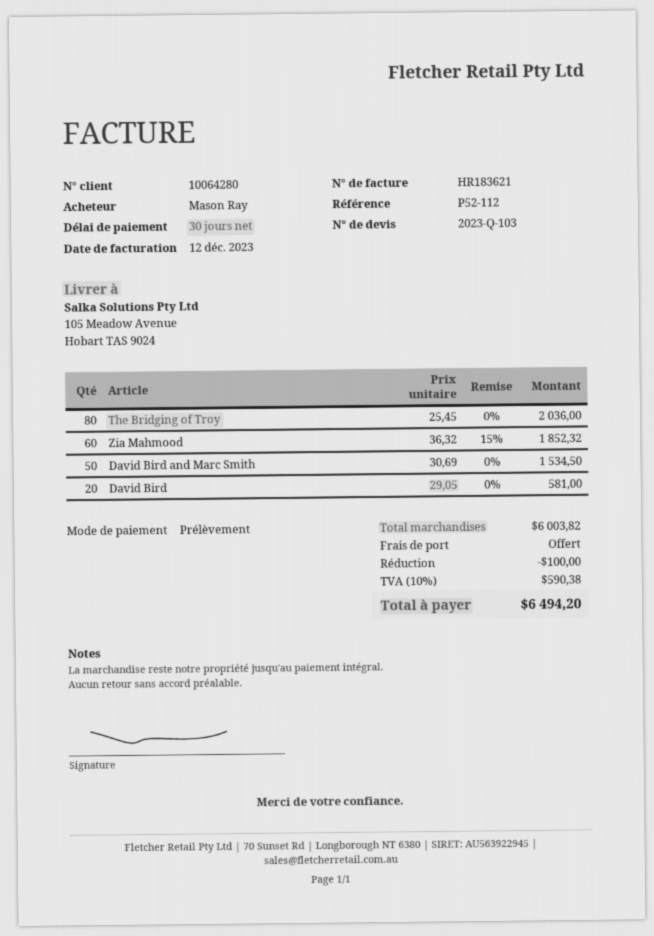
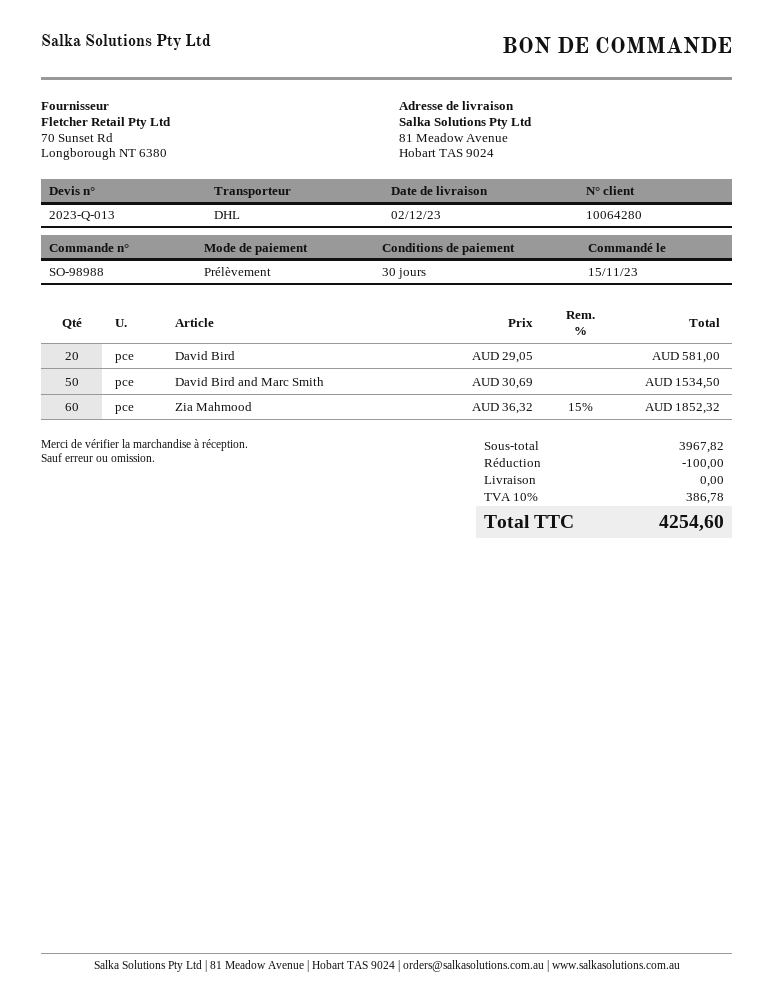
quote number: 2023-Q-103 -> 2023-Q-013
ship to: 105 Meadow Avenue, Hobart TAS 9024 -> 81 Meadow Avenue, Hobart TAS 9024
The Bridging of Troy: 80 x 25.45 = 2036.00 -> none
subtotal: 6003.82 -> 3967.82
tax: 10% = 590.38 -> 10% = 386.78
total: 6494.20 -> 4254.60

